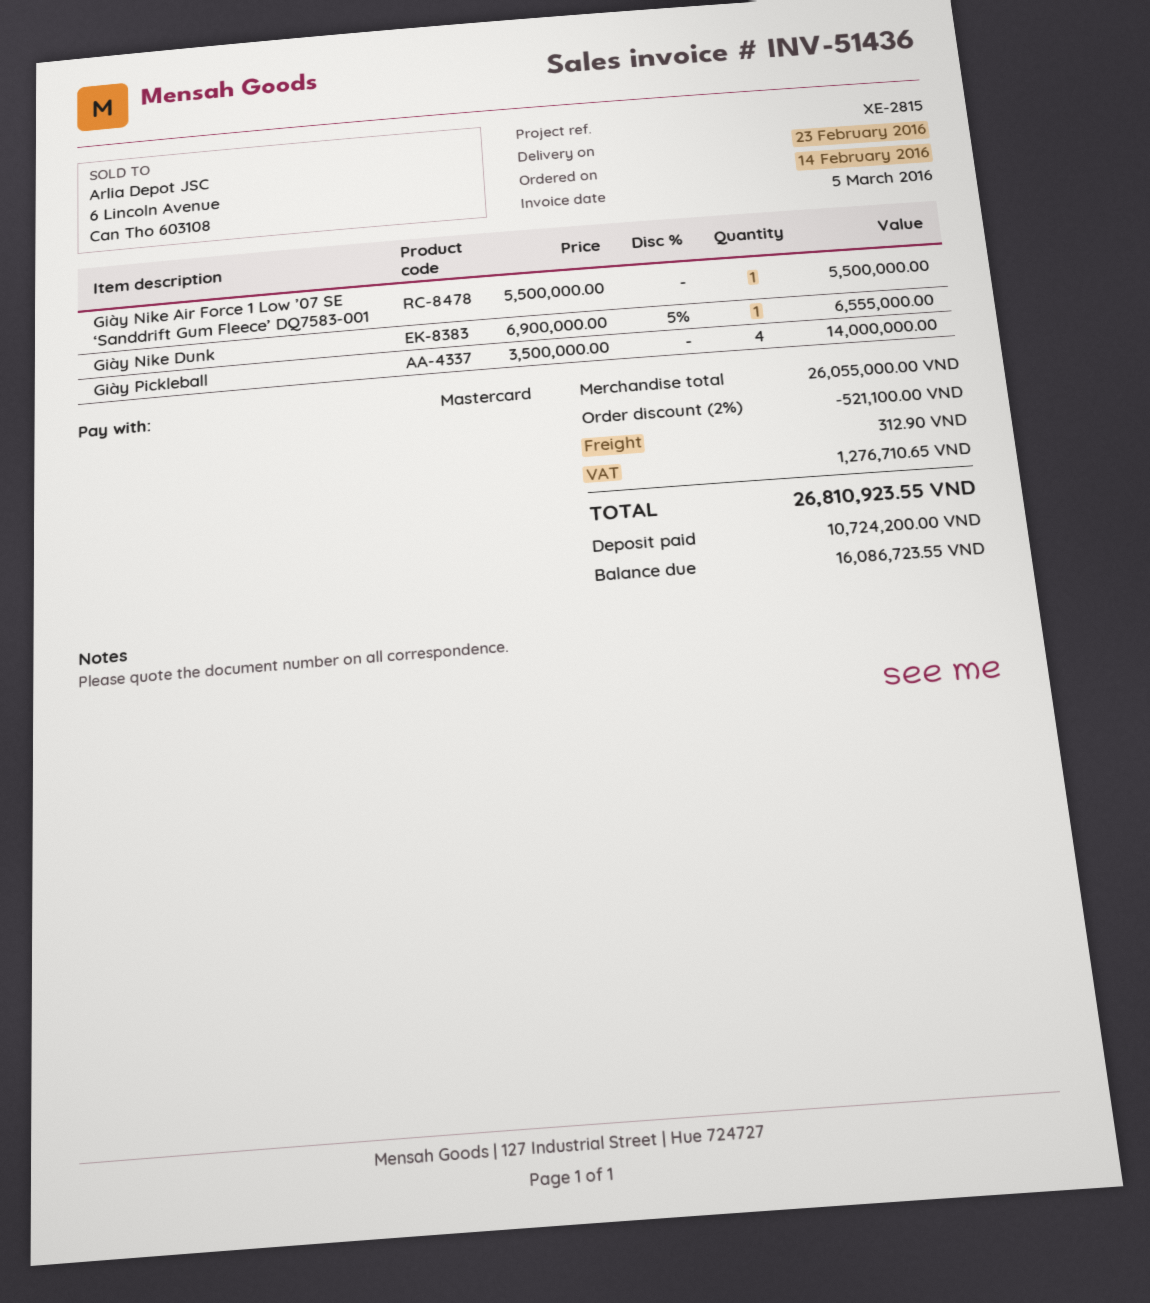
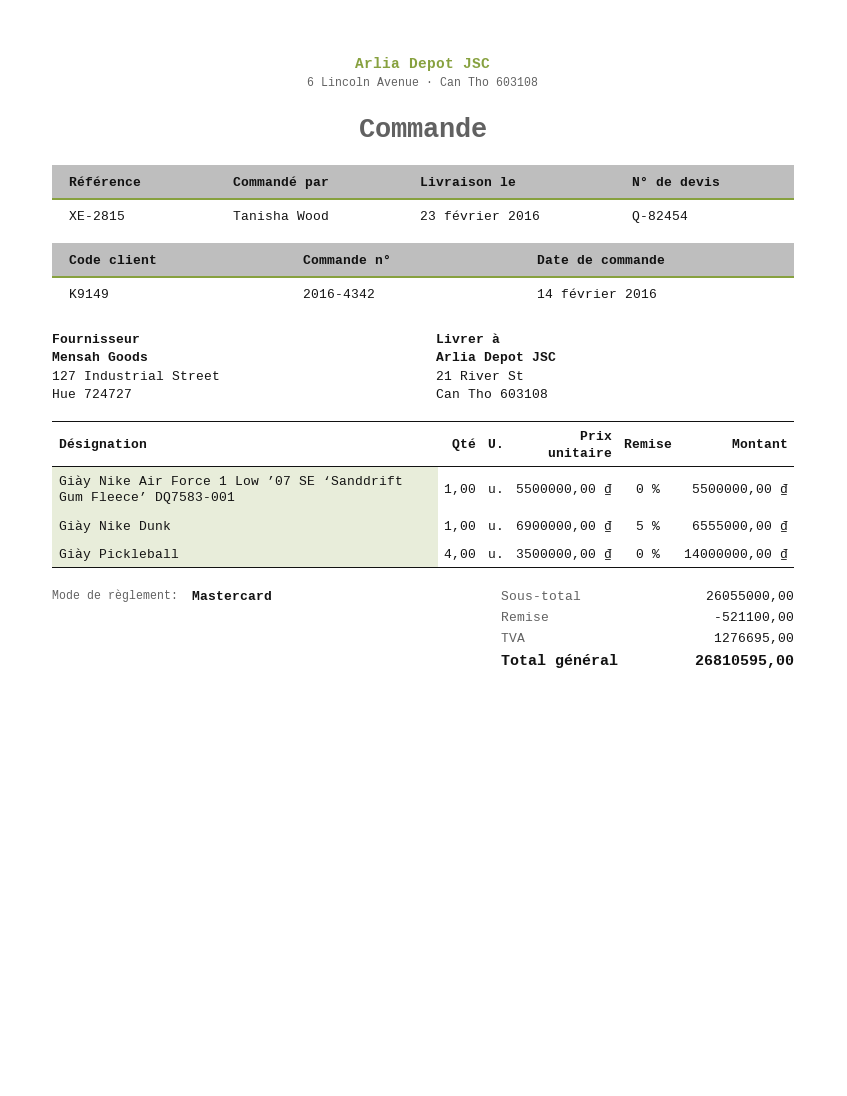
shipping: 312.90 -> none
tax: 1276710.65 -> 1276695.00
total: 26810923.55 -> 26810595.00

